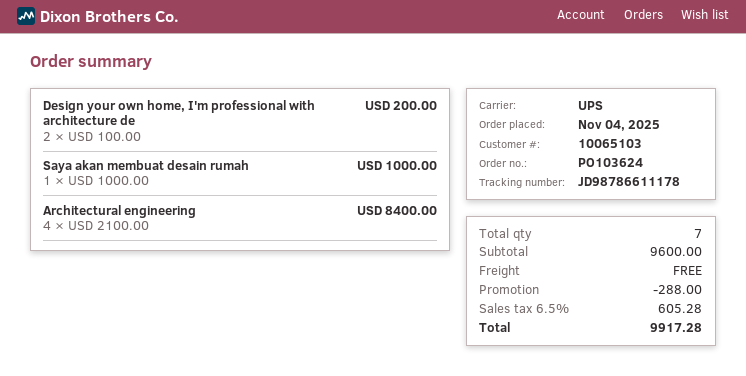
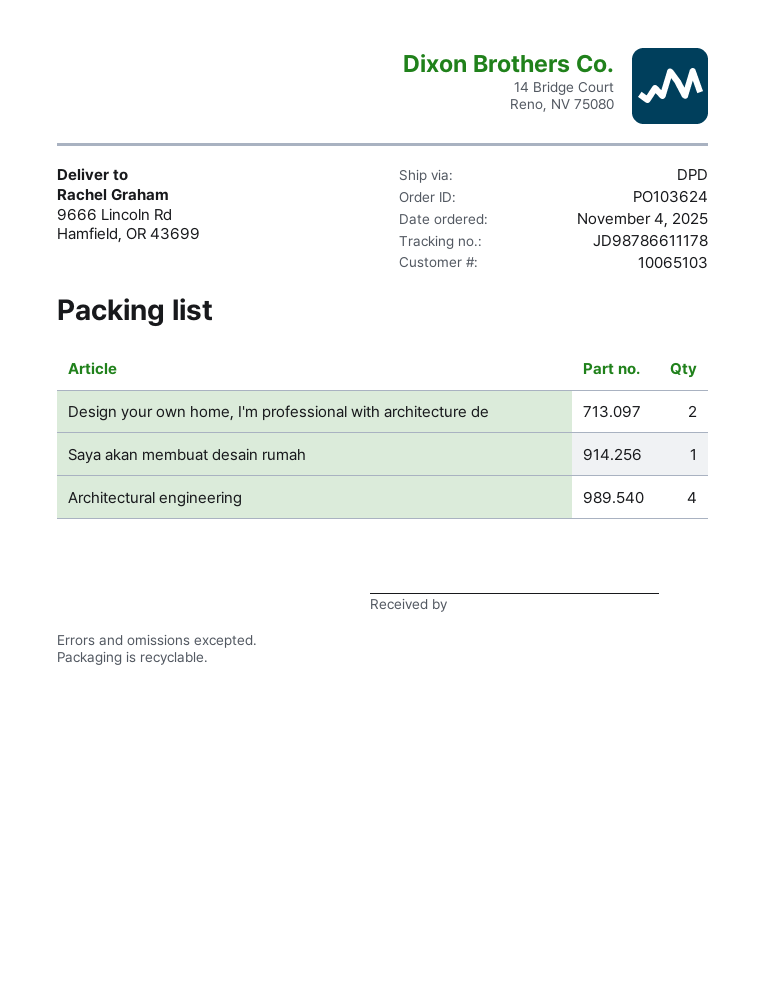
shipping method: UPS -> DPD

